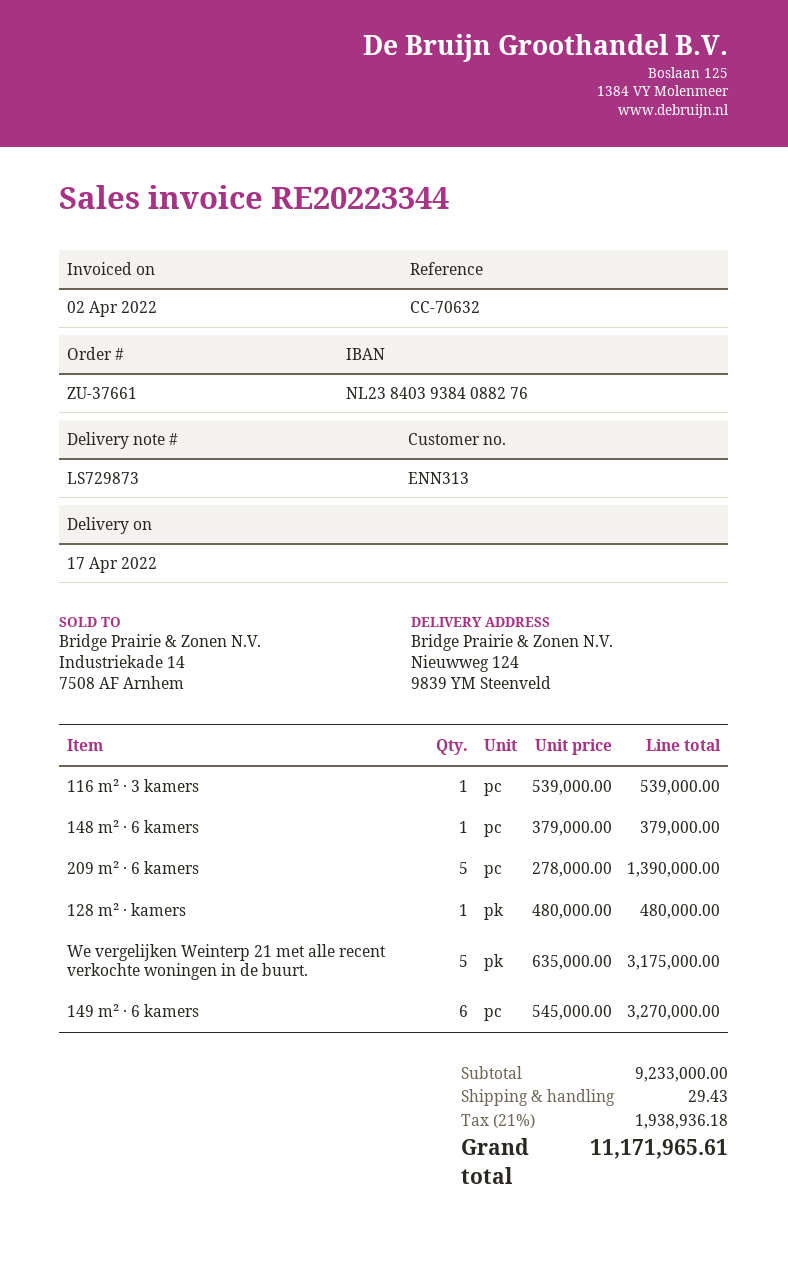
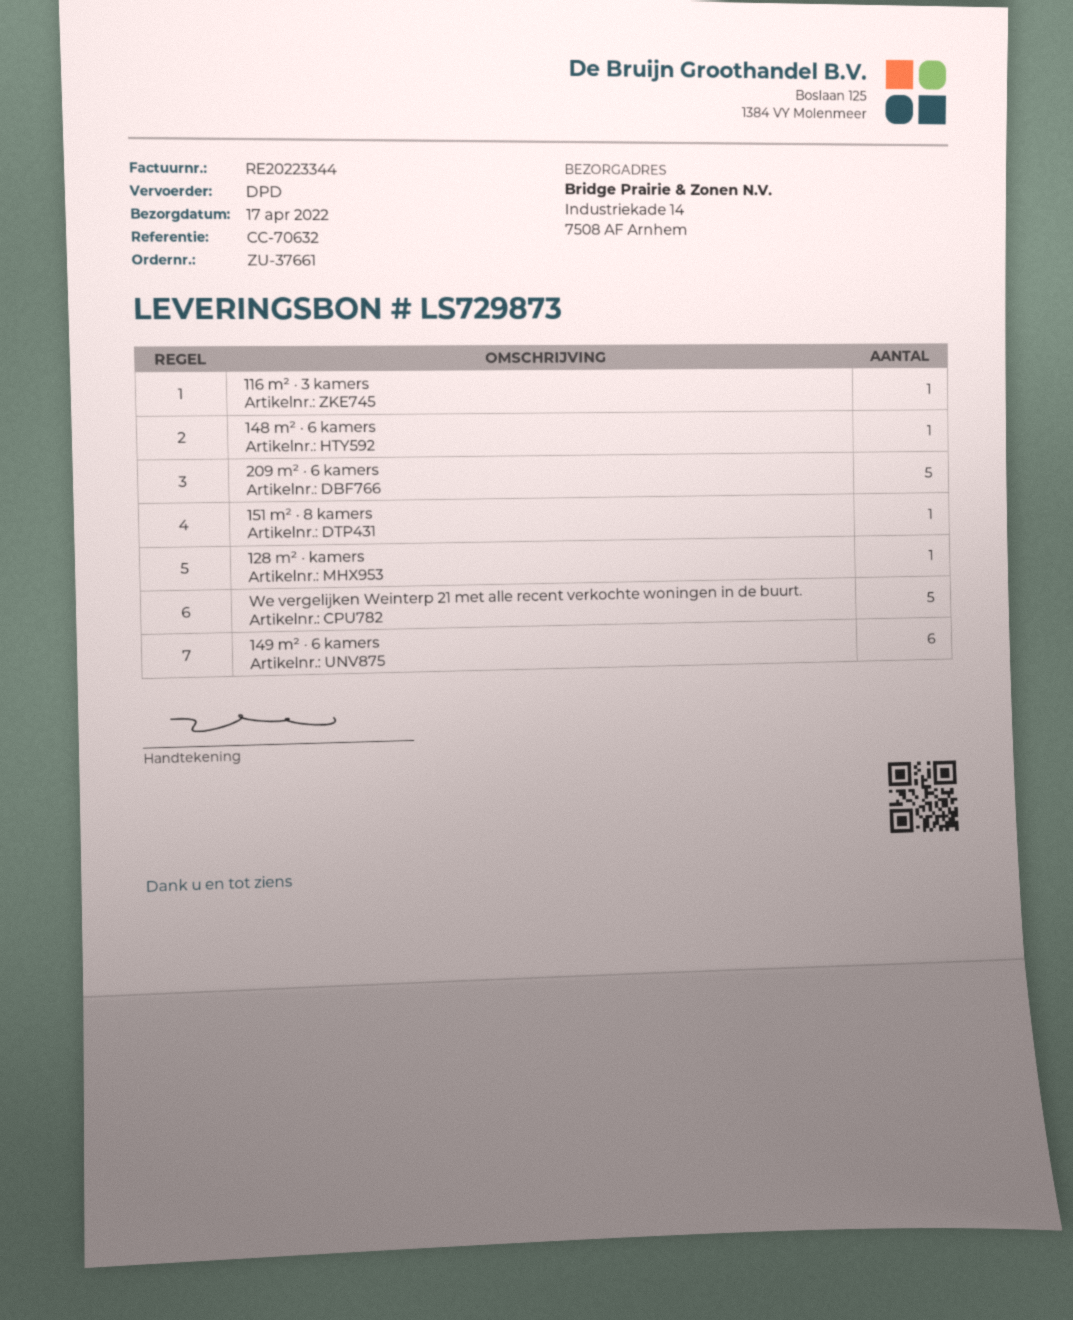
ship to: Nieuwweg 124, 9839 YM Steenveld -> Industriekade 14, 7508 AF Arnhem
151 m² · 8 kamers: none -> 1

